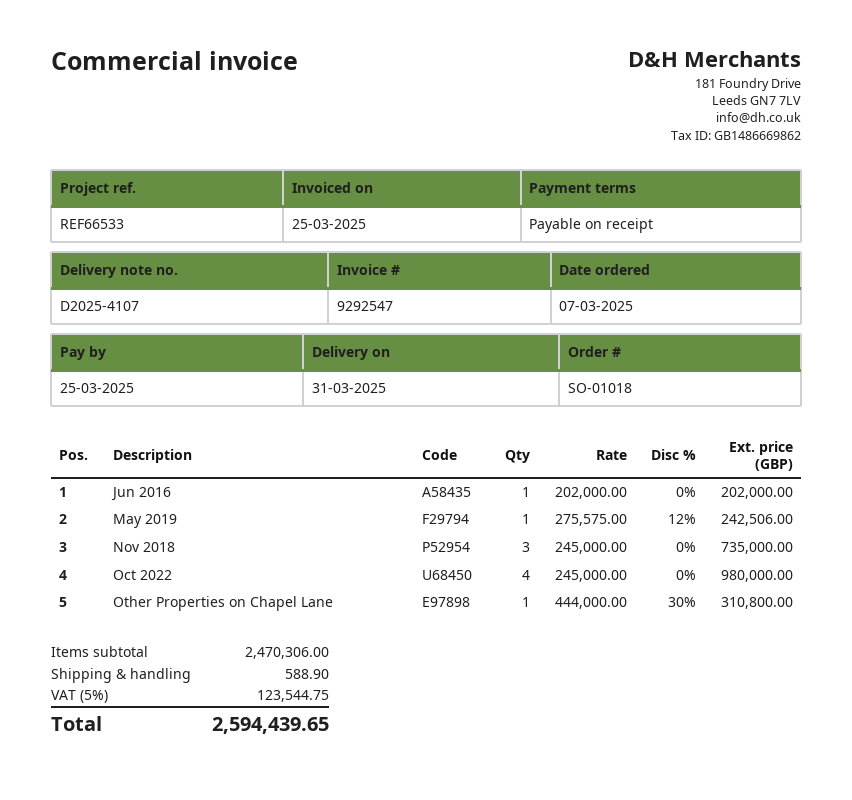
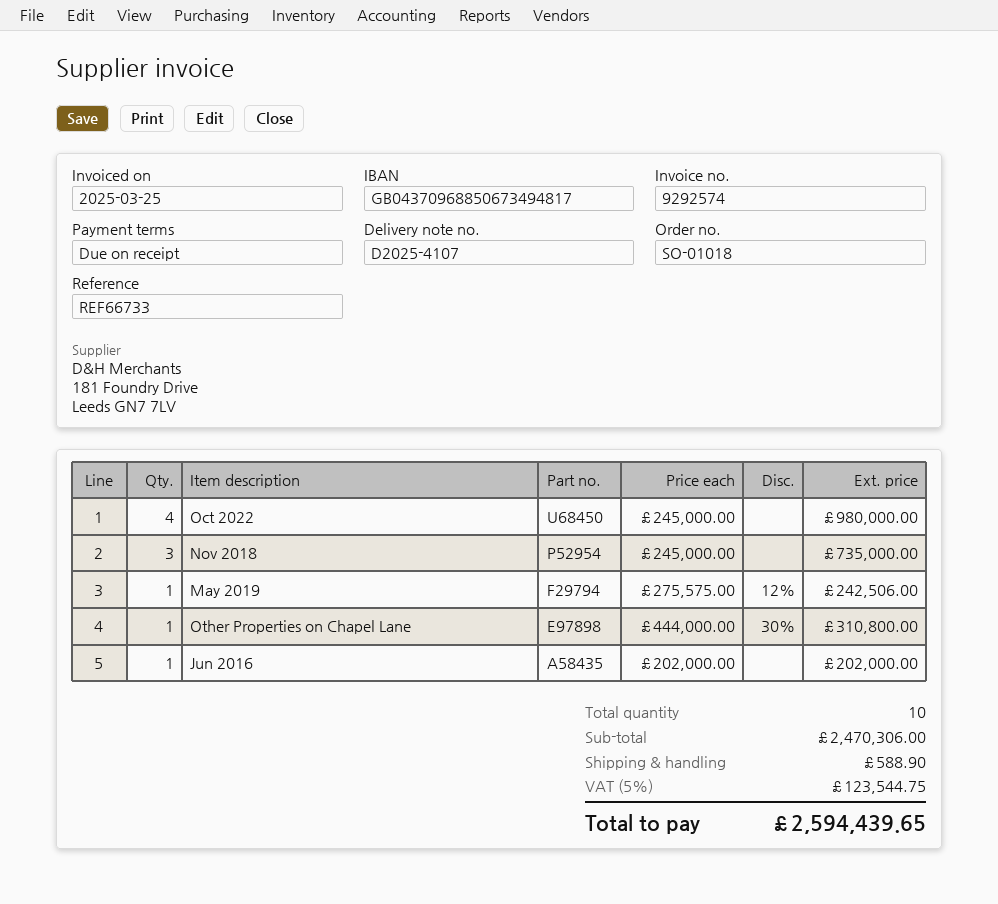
invoice number: 9292547 -> 9292574
reference: REF66533 -> REF66733

